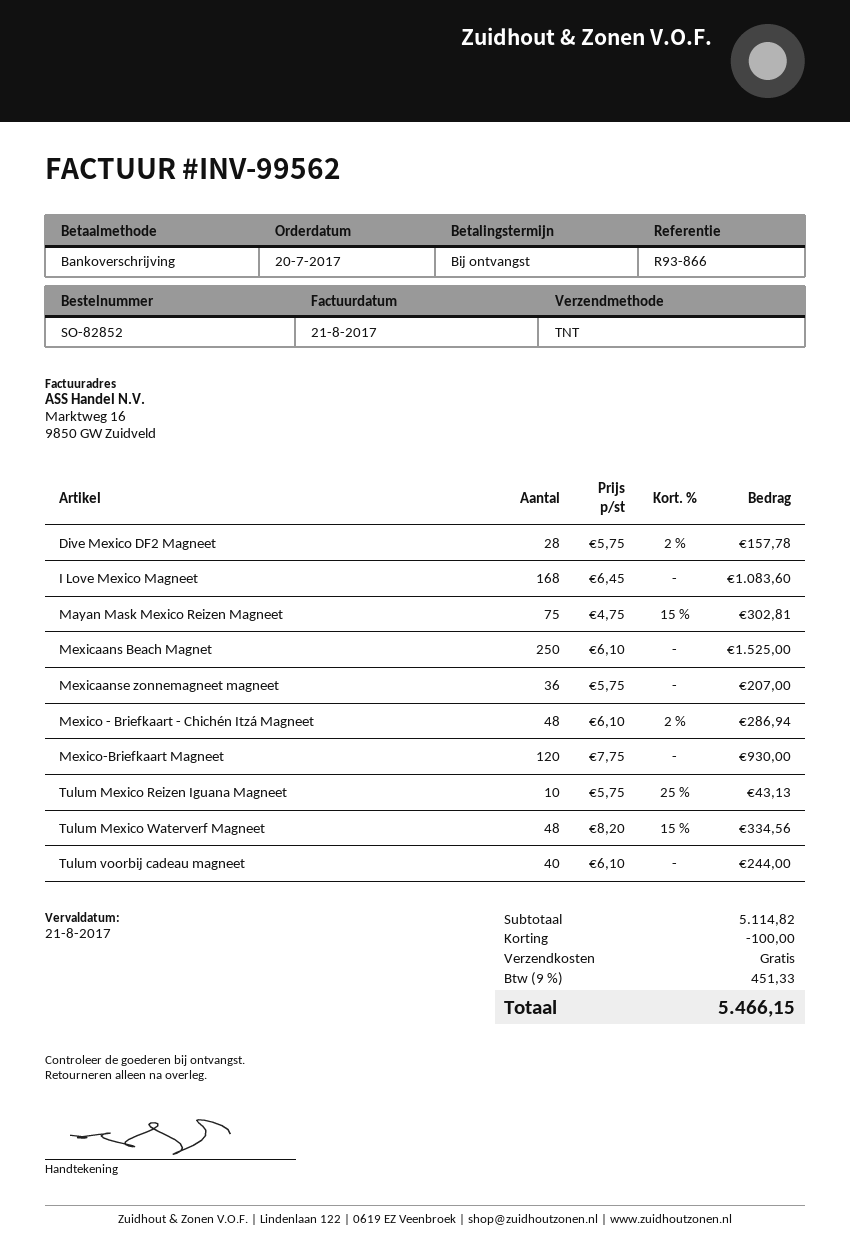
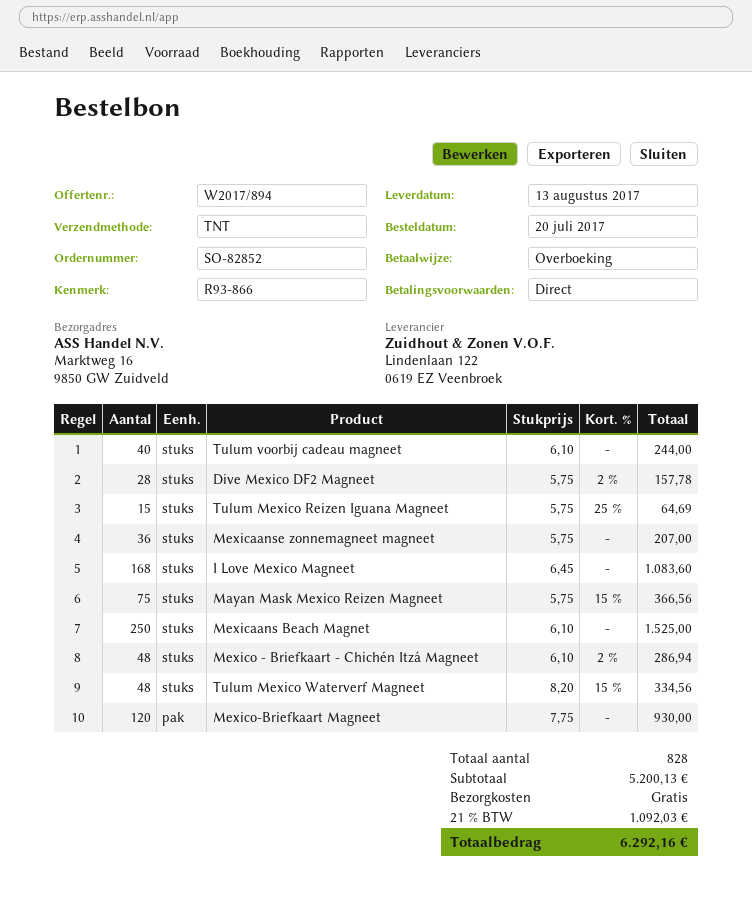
Mayan Mask Mexico Reizen Magneet: 75 x 4.75 - 15% = 302.81 -> 75 x 5.75 - 15% = 366.56
Tulum Mexico Reizen Iguana Magneet: 10 x 5.75 - 25% = 43.13 -> 15 x 5.75 - 25% = 64.69
subtotal: 5114.82 -> 5200.13
discount: 100.00 -> none
tax: 9% = 451.33 -> 21% = 1092.03
total: 5466.15 -> 6292.16

